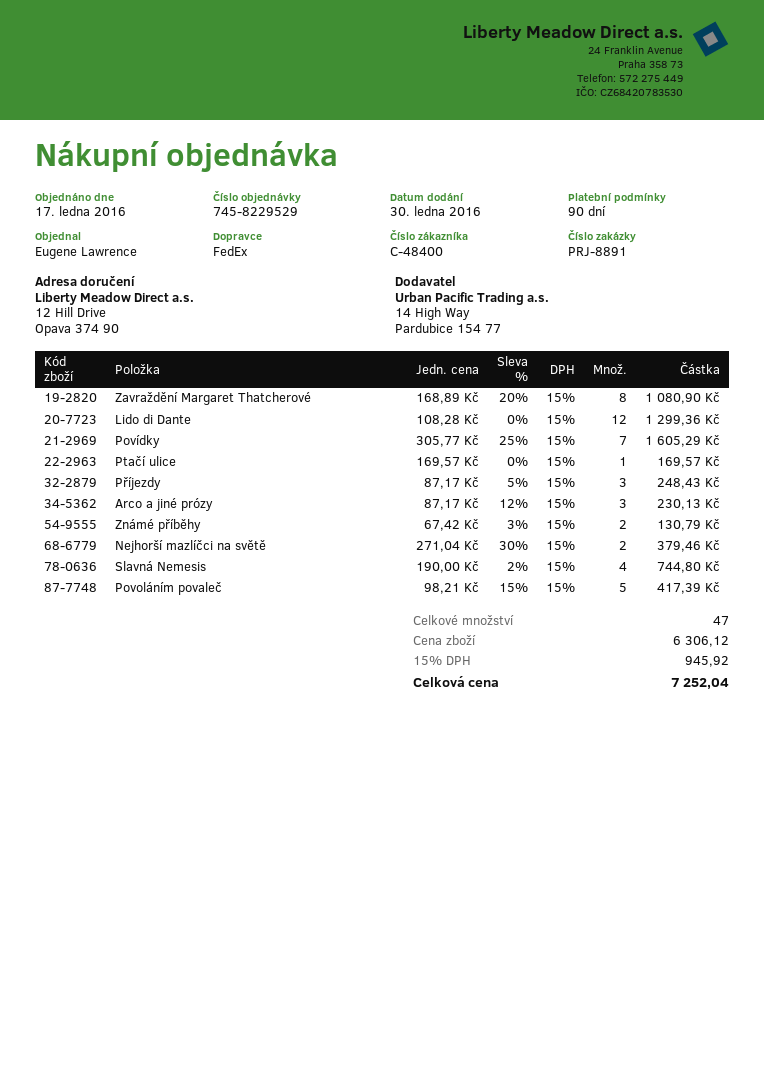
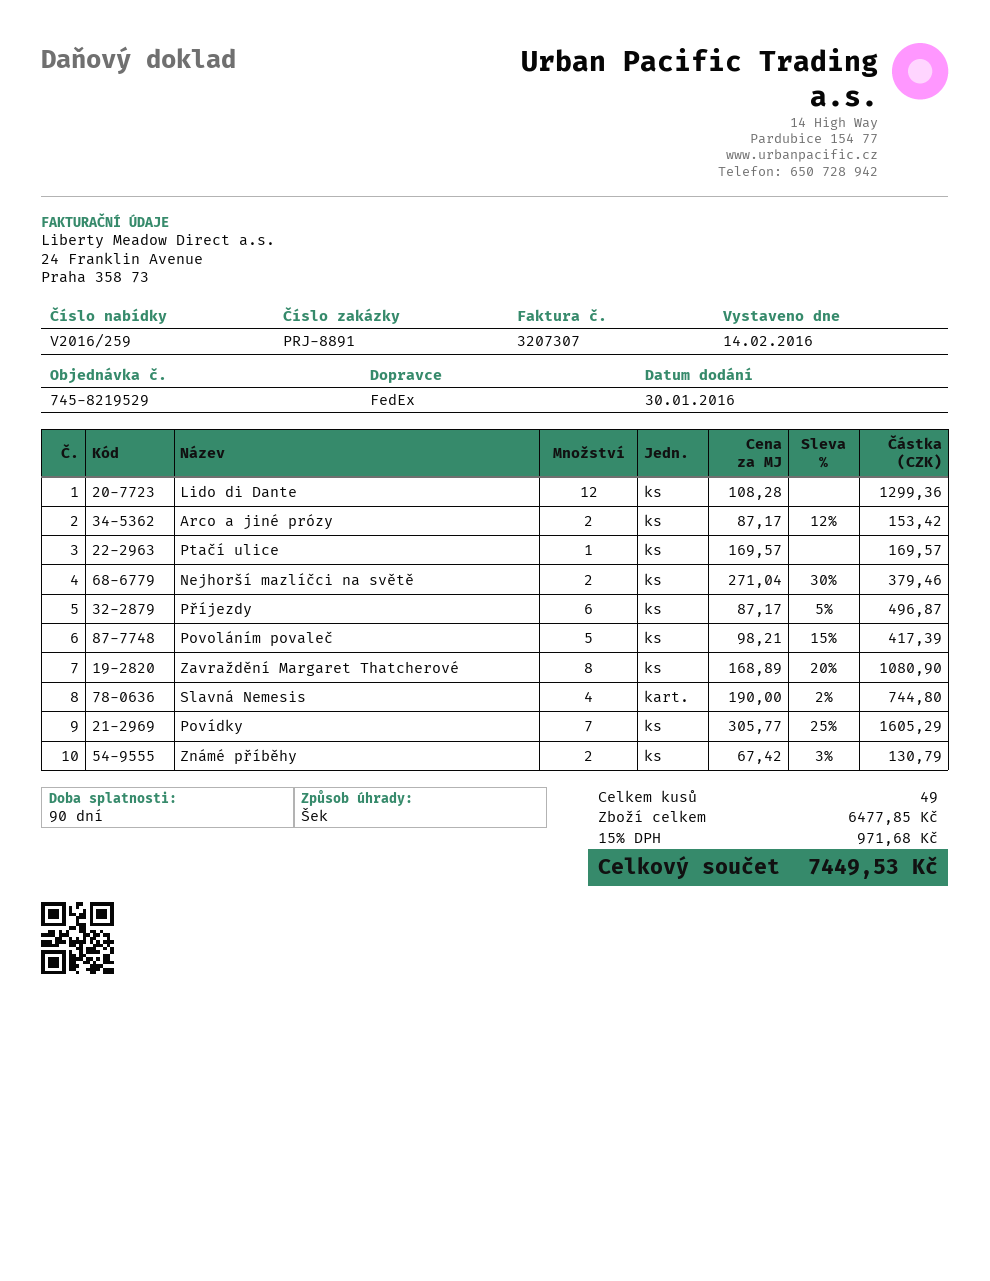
order number: 745-8229529 -> 745-8219529
Příjezdy: 3 x 87.17 - 5% = 248.43 -> 6 x 87.17 - 5% = 496.87
Arco a jiné prózy: 3 x 87.17 - 12% = 230.13 -> 2 x 87.17 - 12% = 153.42
total quantity: 47 -> 49
subtotal: 6306.12 -> 6477.85
tax: 15% = 945.92 -> 15% = 971.68
total: 7252.04 -> 7449.53

